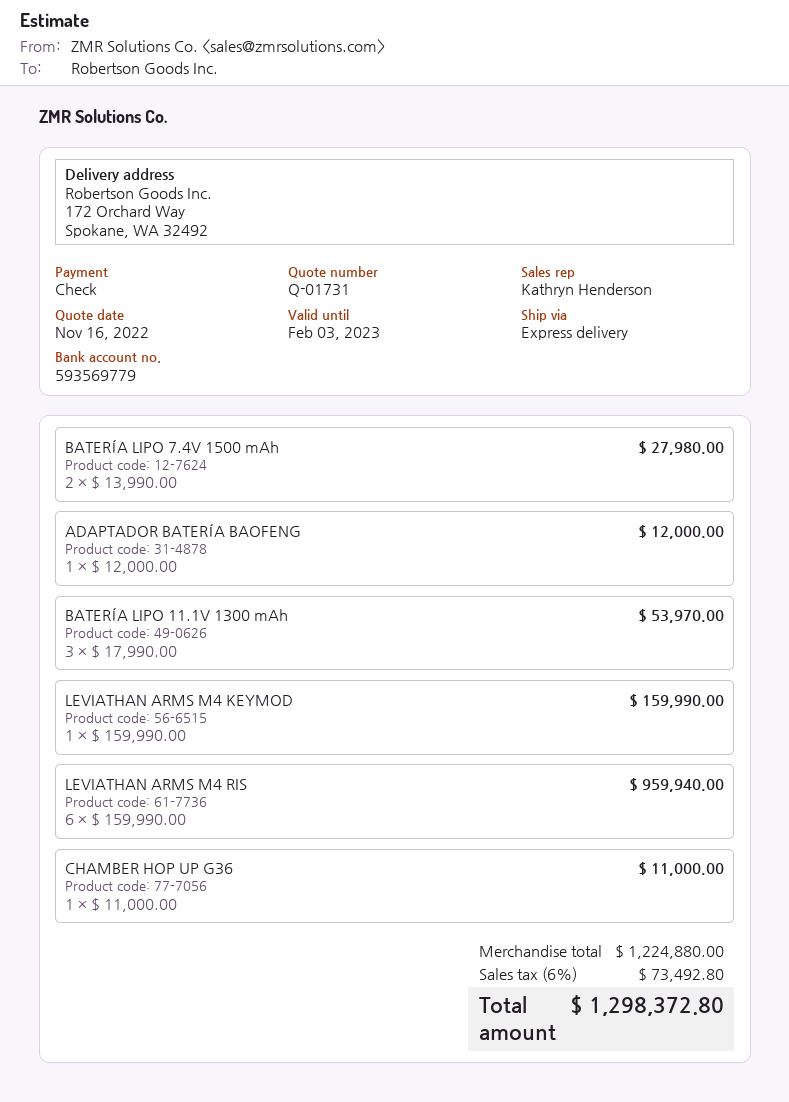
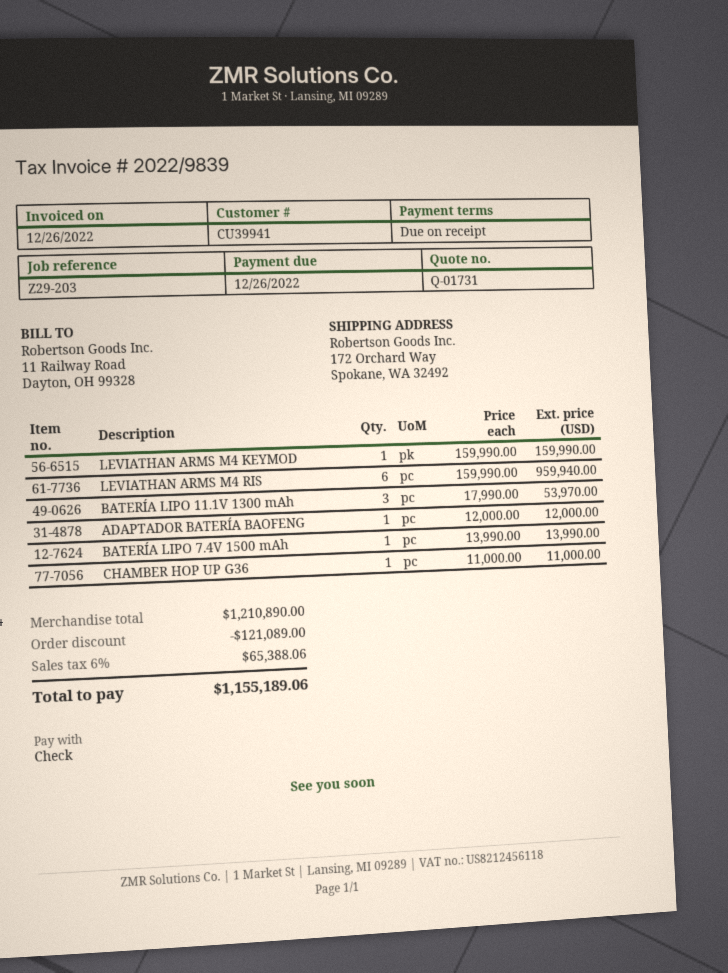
BATERÍA LIPO 7.4V 1500 mAh: 2 x 13990.00 = 27980.00 -> 1 x 13990.00 = 13990.00
subtotal: 1224880.00 -> 1210890.00
discount: none -> 121089.00
tax: 6% = 73492.80 -> 6% = 65388.06
total: 1298372.80 -> 1155189.06

